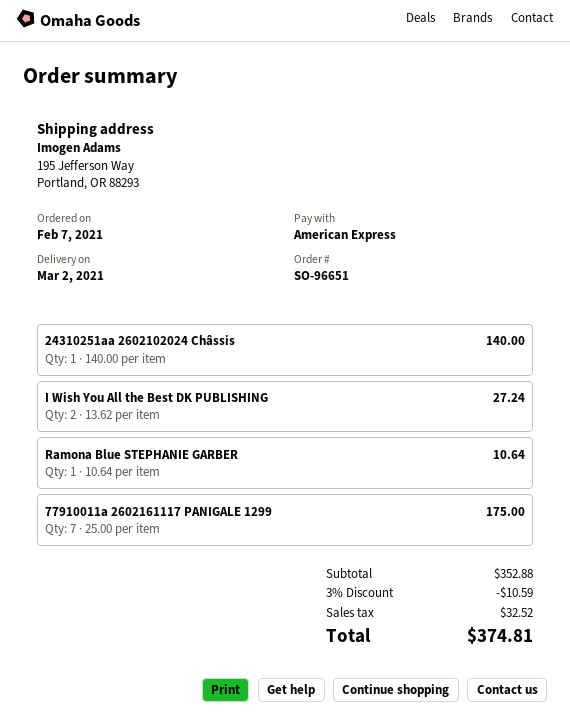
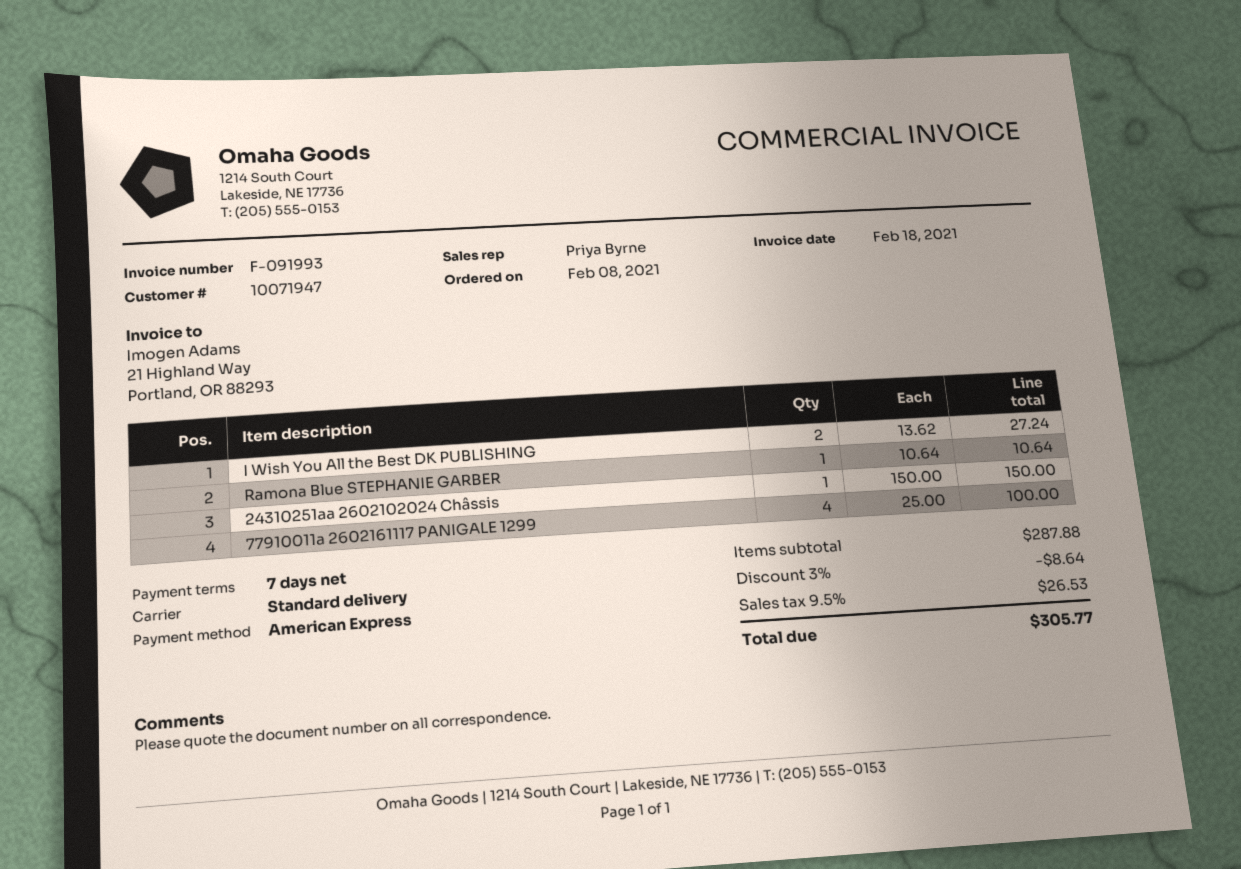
order date: 2021-02-07 -> 2021-02-08
24310251aa 2602102024 Châssis: 1 x 140.00 = 140.00 -> 1 x 150.00 = 150.00
77910011a 2602161117 PANIGALE 1299: 7 x 25.00 = 175.00 -> 4 x 25.00 = 100.00
subtotal: 352.88 -> 287.88
discount: 3% = 10.59 -> 3% = 8.64
tax: 32.52 -> 26.53
total: 374.81 -> 305.77

